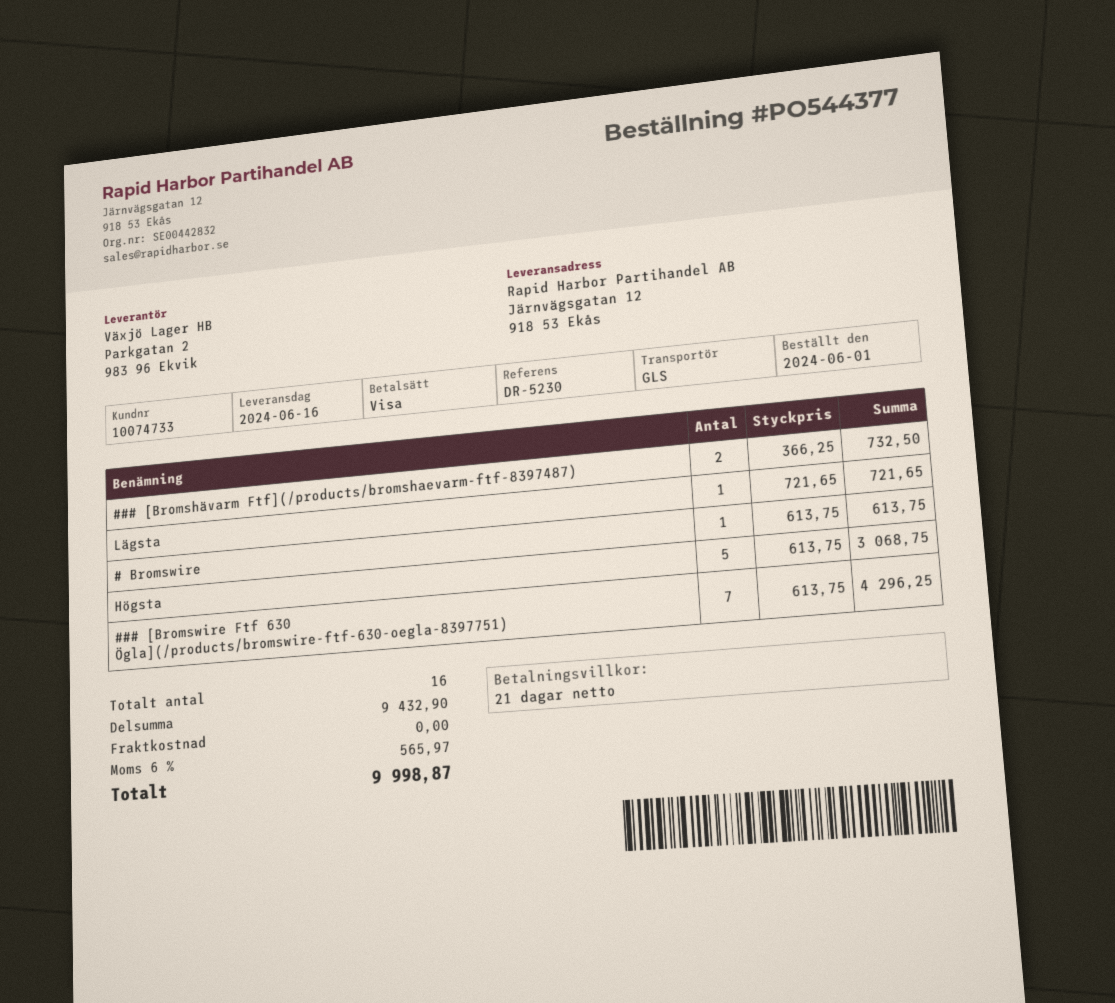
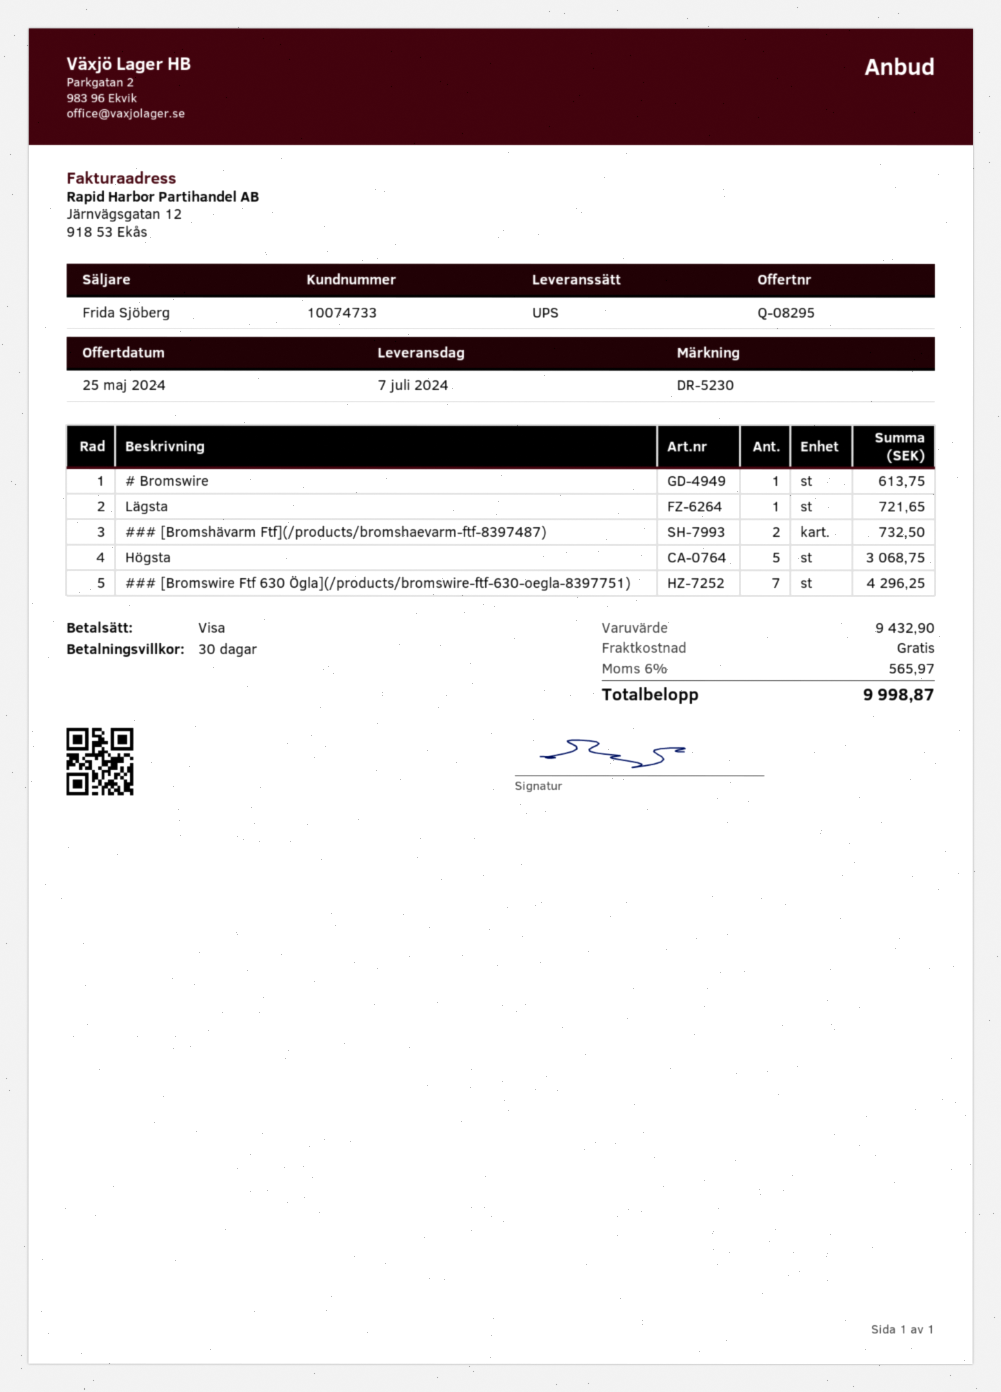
delivery date: 2024-06-16 -> 2024-07-07
payment terms: 21 days -> 30 days
shipping method: GLS -> UPS

